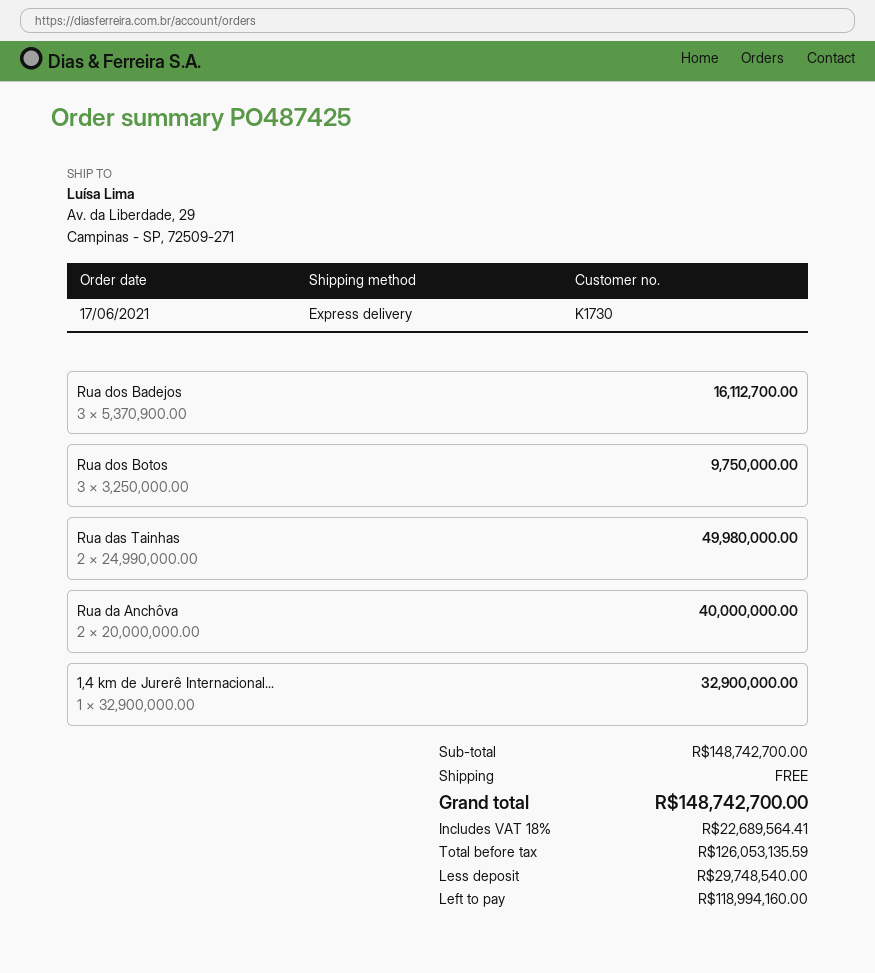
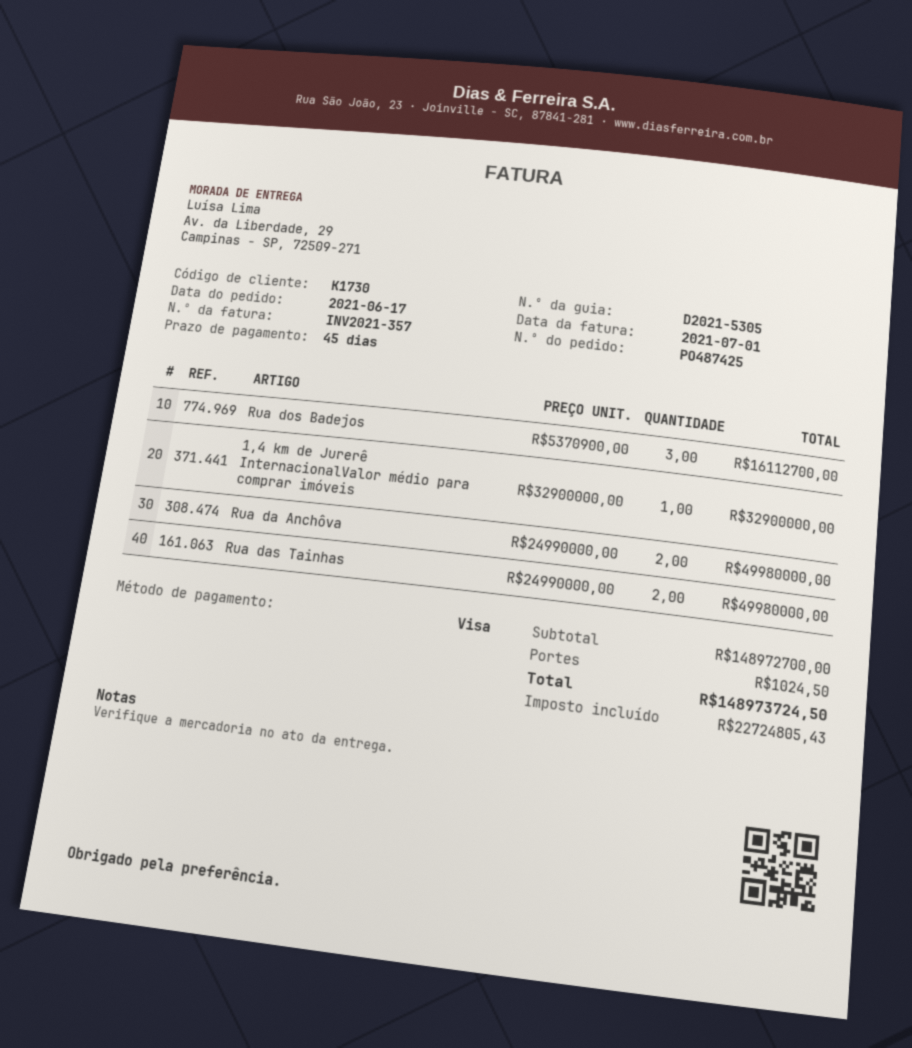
Rua dos Botos: 3 x 3250000.00 = 9750000.00 -> none
Rua da Anchôva: 2 x 20000000.00 = 40000000.00 -> 2 x 24990000.00 = 49980000.00
subtotal: 148742700.00 -> 148972700.00
shipping: 0.00 -> 1024.50
tax: 22689564.41 -> 22724805.43
total: 148742700.00 -> 148973724.50

